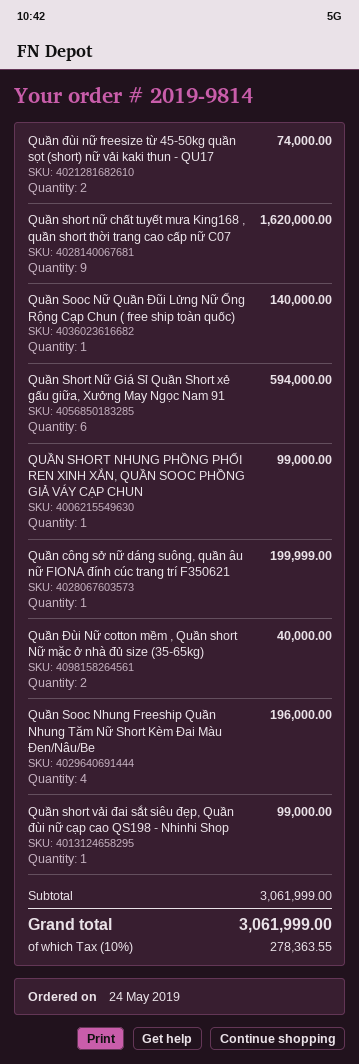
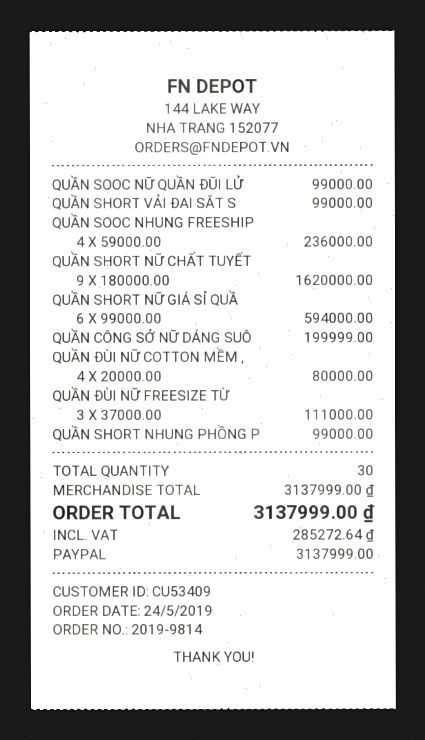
Quần đùi nữ freesize từ 45-50kg quần sọt (short) nữ vải kaki thun - QU17: 2 for 74000.00 -> 3 for 111000.00
Quần Sooc Nữ Quần Đũi Lửng Nữ Ống Rộng Cạp Chun ( free ship toàn quốc): 1 for 140000.00 -> 1 for 99000.00
Quần Đùi Nữ cotton mềm , Quần short Nữ mặc ở nhà đủ size (35-65kg): 2 for 40000.00 -> 4 for 80000.00
Quần Sooc Nhung Freeship Quần Nhung Tăm Nữ Short Kèm Đai Màu Đen/Nâu/Be: 4 for 196000.00 -> 4 for 236000.00
subtotal: 3061999.00 -> 3137999.00
tax: 278363.55 -> 285272.64
total: 3061999.00 -> 3137999.00

